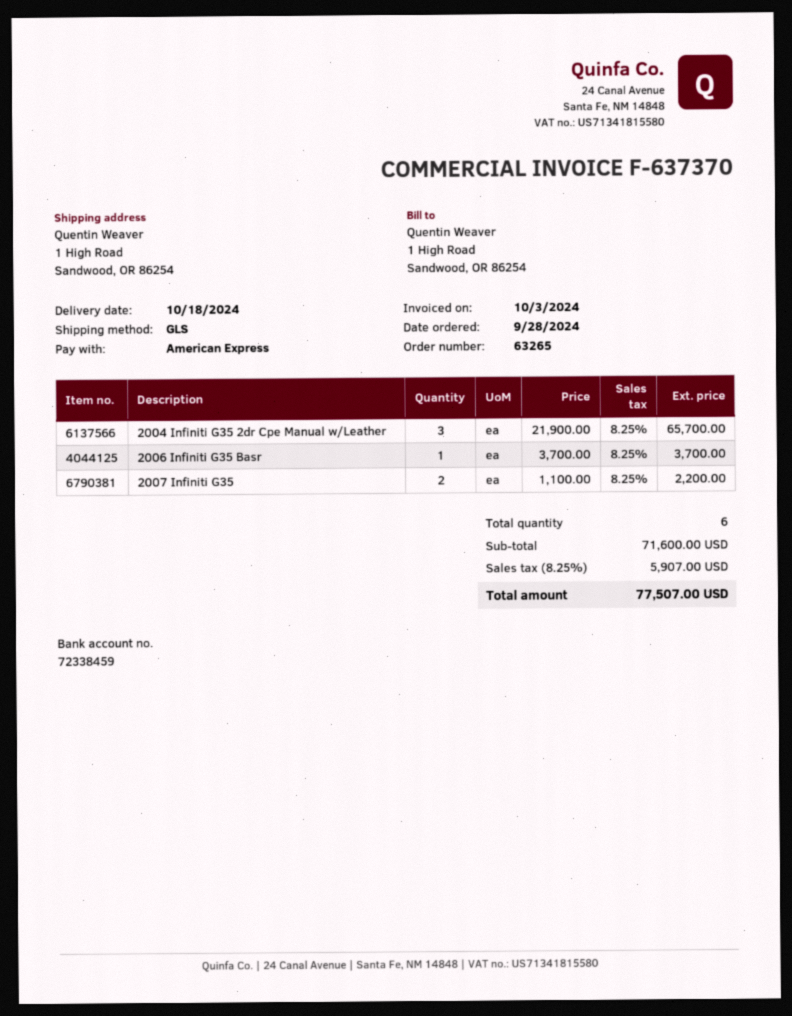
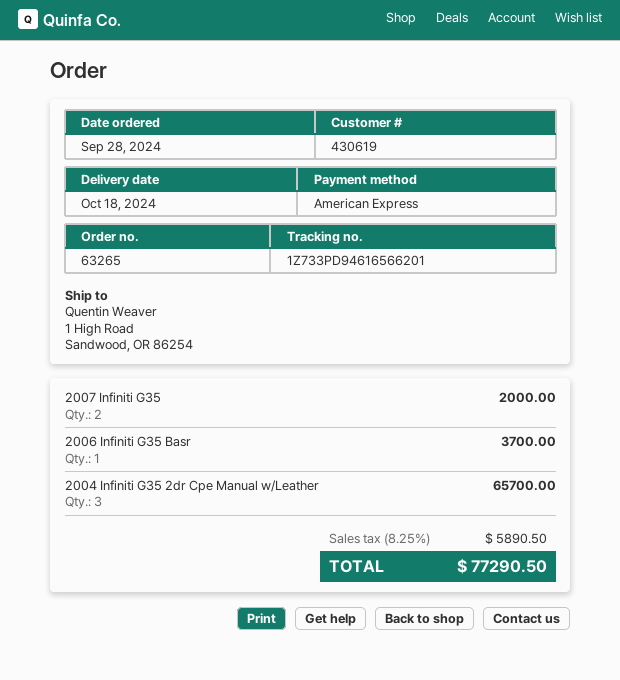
2007 Infiniti G35: 2 for 2200.00 -> 2 for 2000.00
tax: 8.25% = 5907.00 -> 8.25% = 5890.50
total: 77507.00 -> 77290.50

